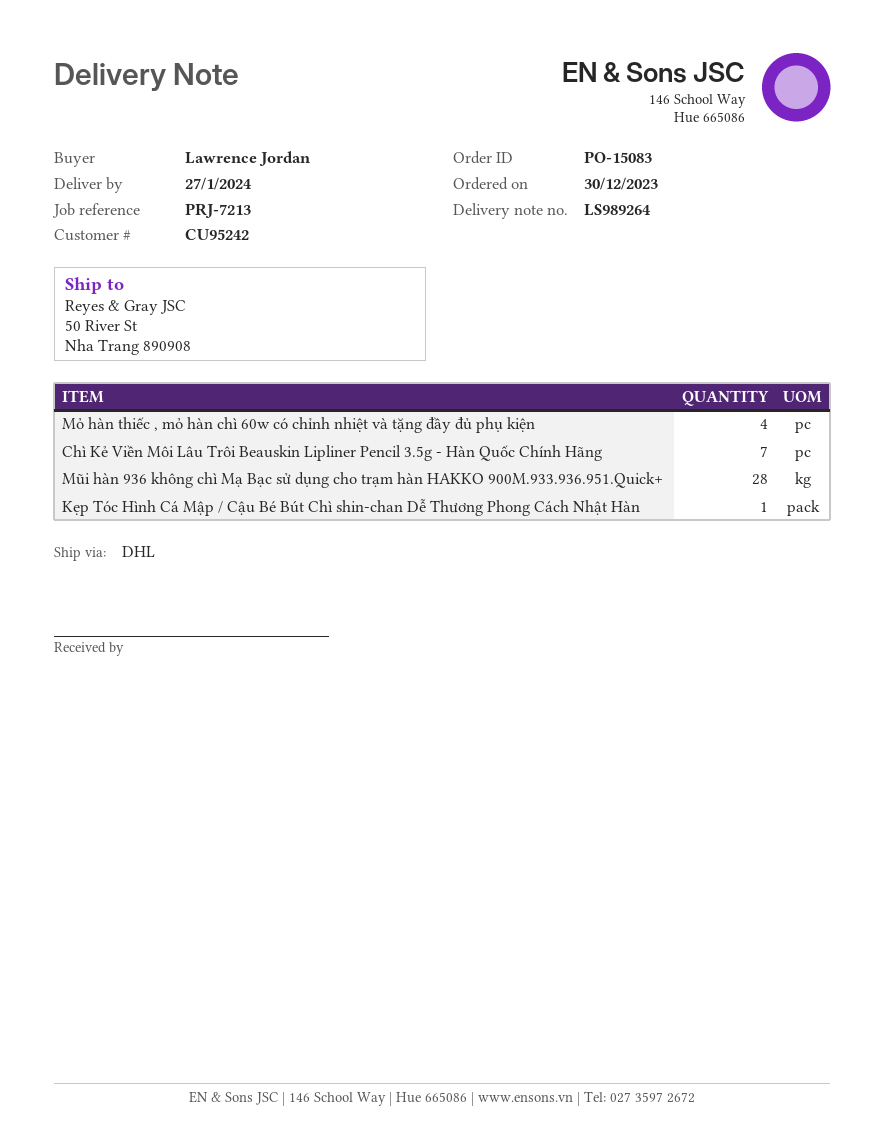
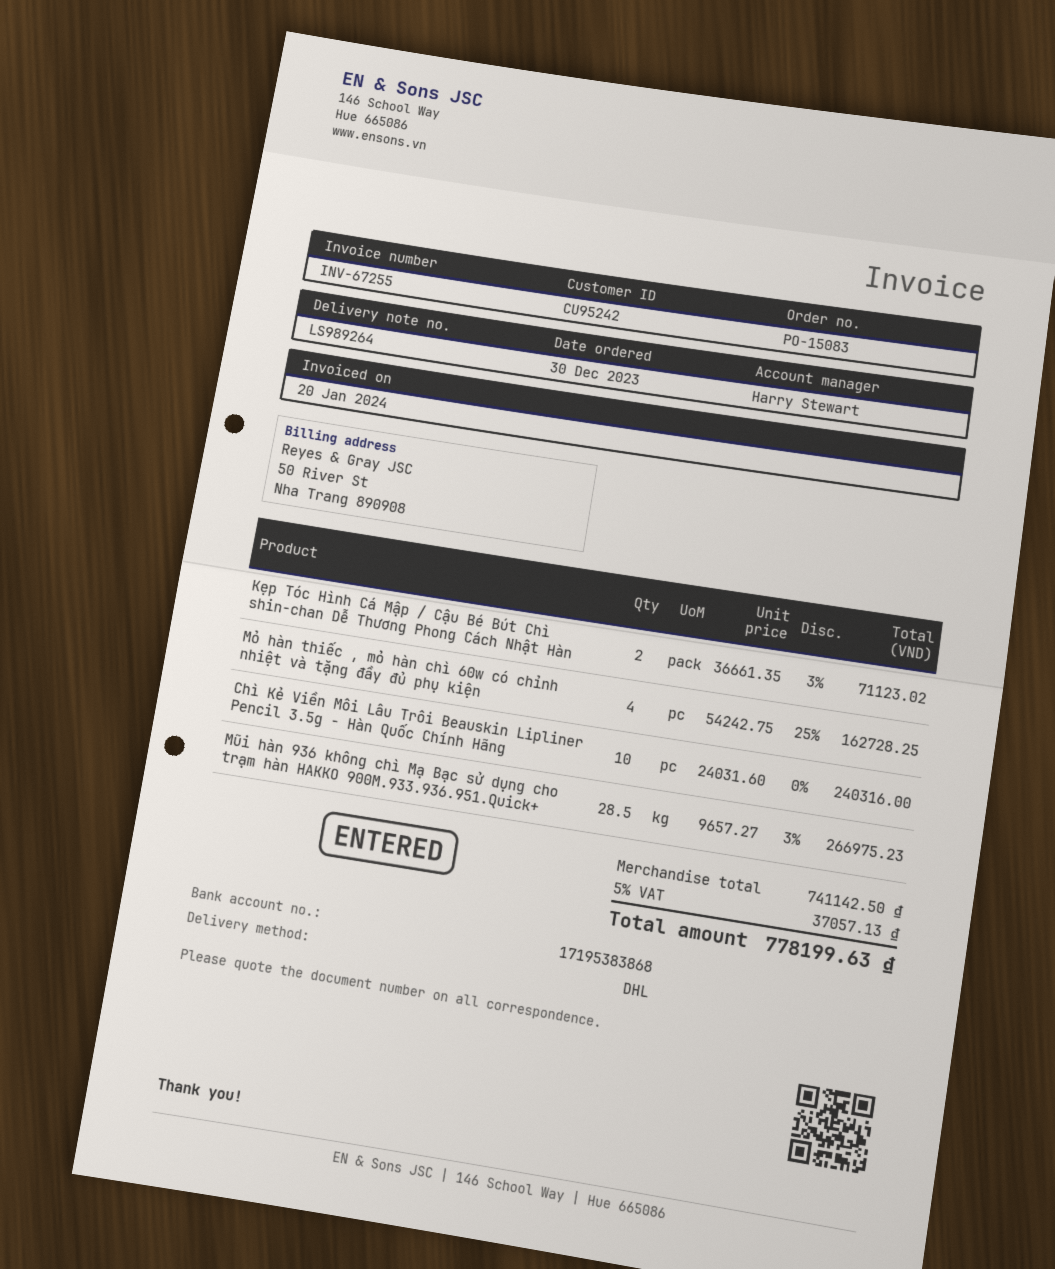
Chì Kẻ Viền Môi Lâu Trôi Beauskin Lipliner Pencil 3.5g - Hàn Quốc Chính Hãng: 7 -> 10
Mũi hàn 936 không chì Mạ Bạc sử dụng cho trạm hàn HAKKO 900M.933.936.951.Quick+: 28 -> 28.5
Kẹp Tóc Hình Cá Mập / Cậu Bé Bút Chì shin-chan Dễ Thương Phong Cách Nhật Hàn: 1 -> 2

